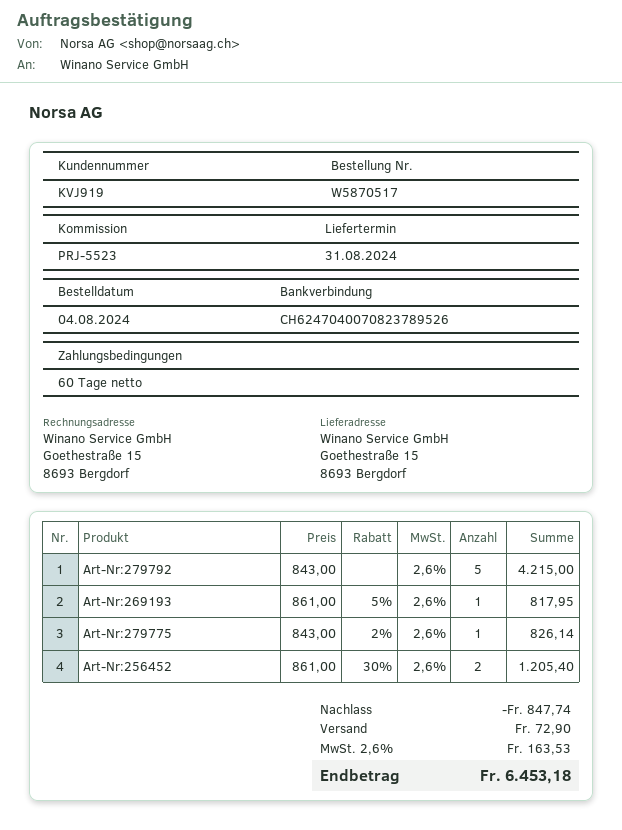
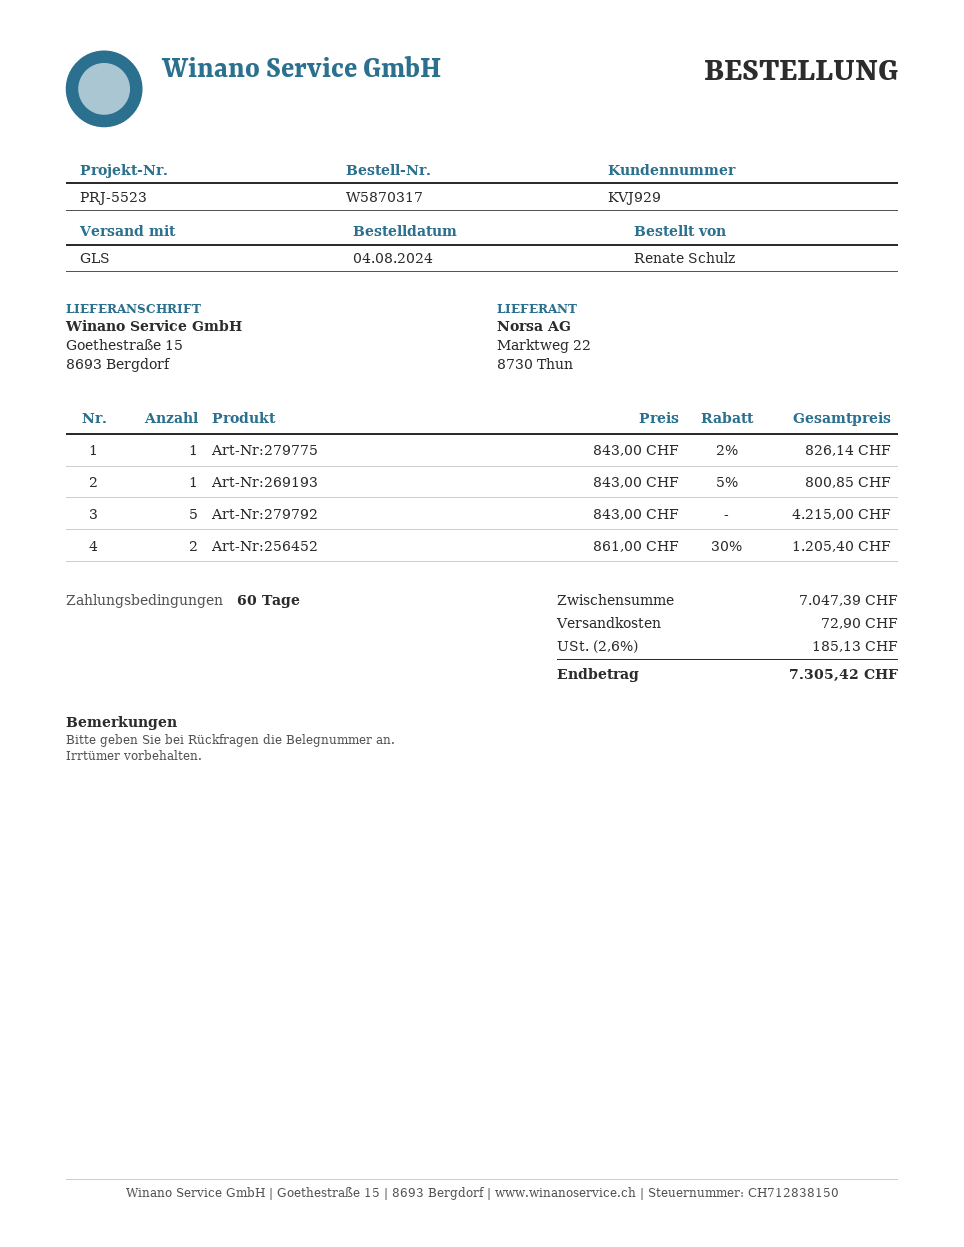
order number: W5870517 -> W5870317
customer number: KVJ919 -> KVJ929
Art-Nr:269193: 1 x 861.00 - 5% = 817.95 -> 1 x 843.00 - 5% = 800.85
discount: 847.74 -> none
tax: 2.6% = 163.53 -> 2.6% = 185.13
total: 6453.18 -> 7305.42

